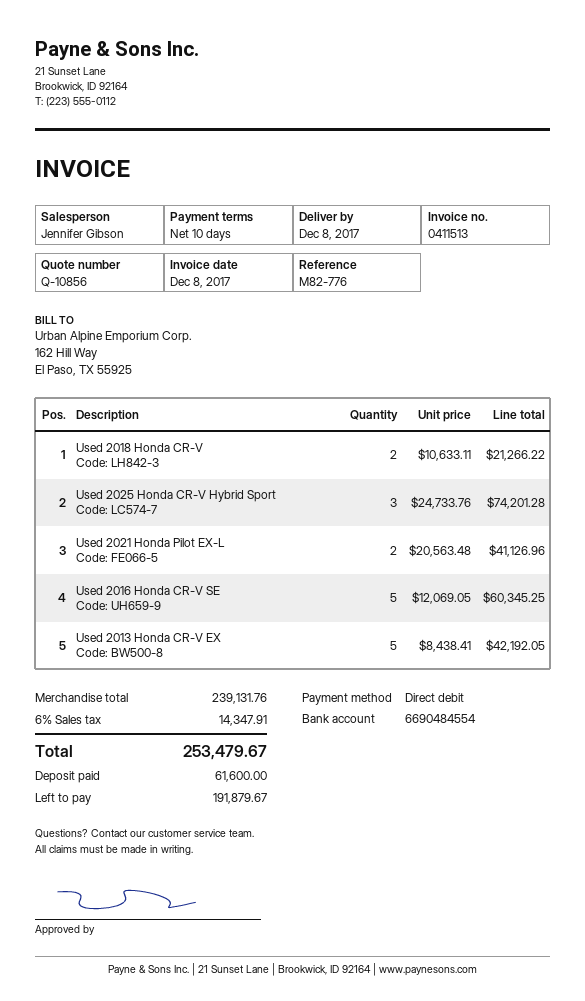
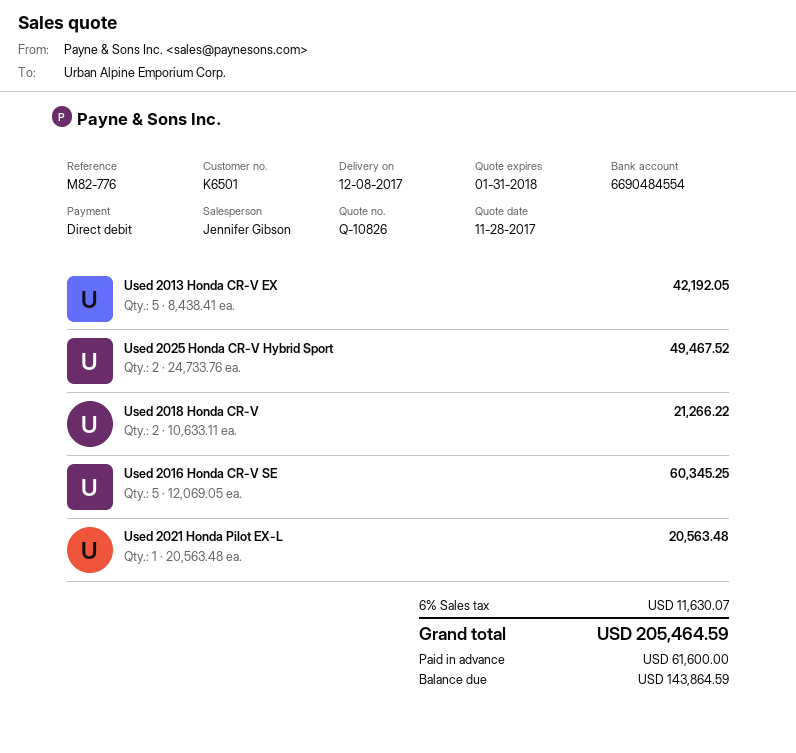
quote number: Q-10856 -> Q-10826
Used 2025 Honda CR-V Hybrid Sport: 3 x 24733.76 = 74201.28 -> 2 x 24733.76 = 49467.52
Used 2021 Honda Pilot EX-L: 2 x 20563.48 = 41126.96 -> 1 x 20563.48 = 20563.48
tax: 6% = 14347.91 -> 6% = 11630.07
total: 253479.67 -> 205464.59
balance: 191879.67 -> 143864.59

